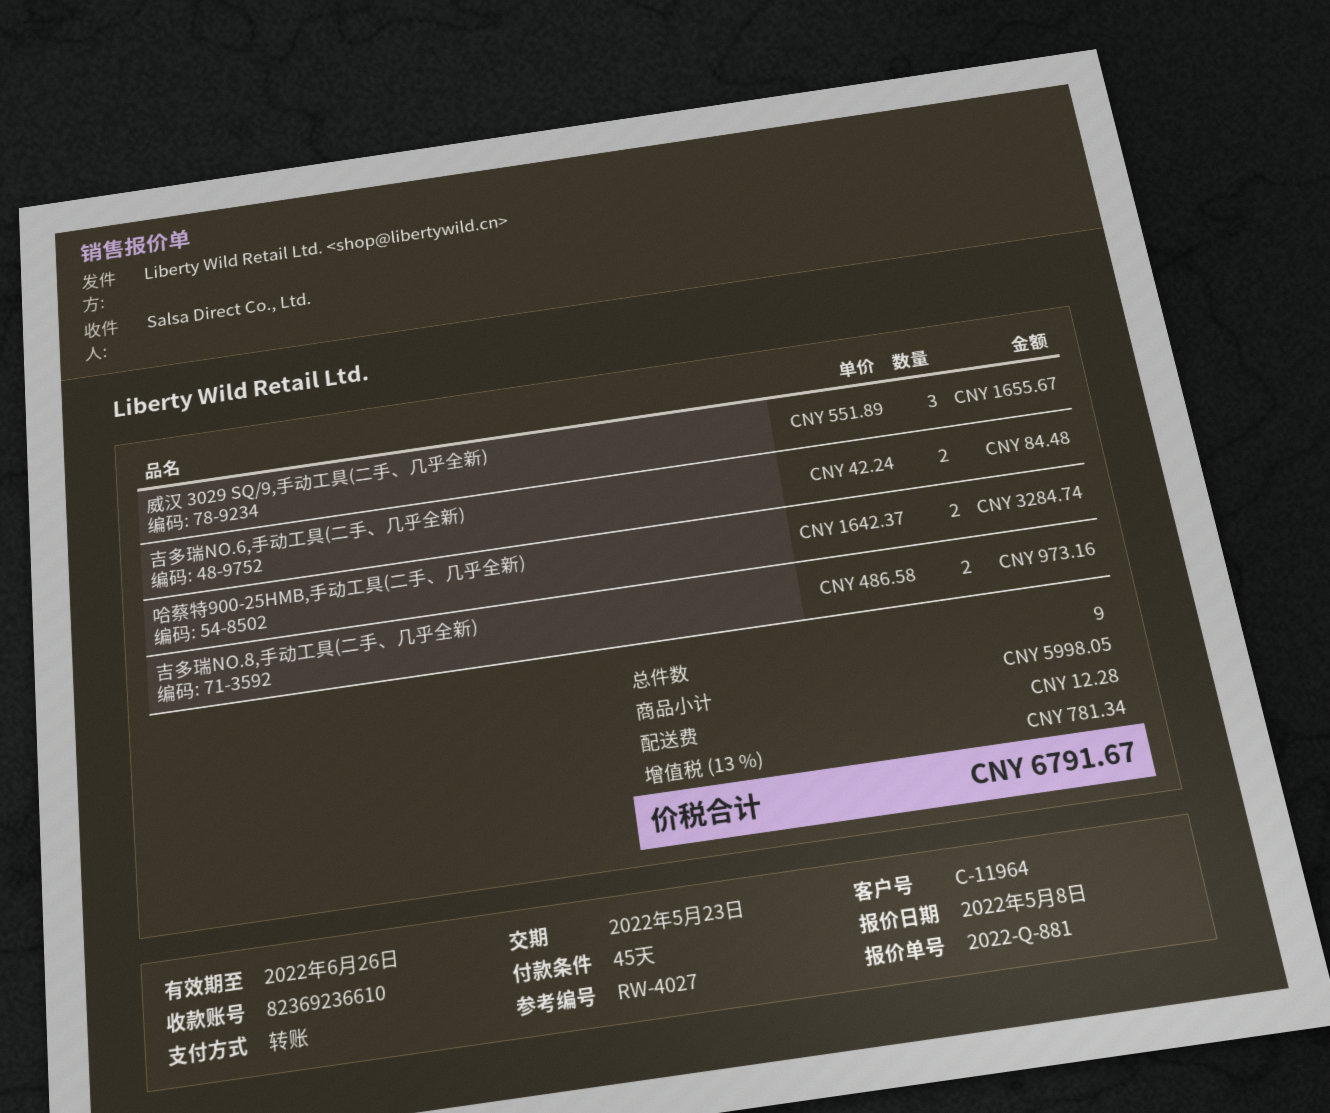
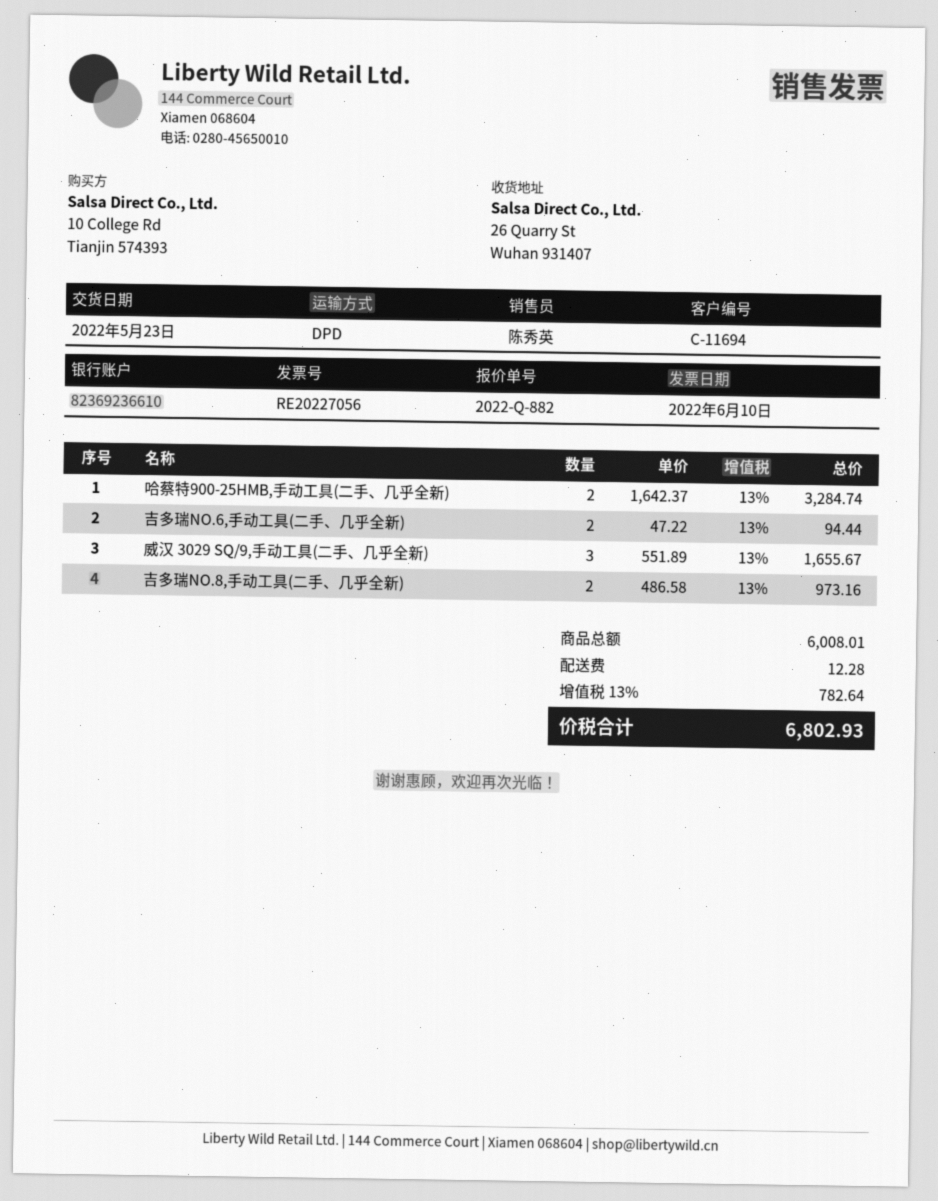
quote number: 2022-Q-881 -> 2022-Q-882
customer number: C-11964 -> C-11694
吉多瑞NO.6,手动工具(二手、几乎全新): 2 x 42.24 = 84.48 -> 2 x 47.22 = 94.44
subtotal: 5998.05 -> 6008.01
tax: 13% = 781.34 -> 13% = 782.64
total: 6791.67 -> 6802.93

